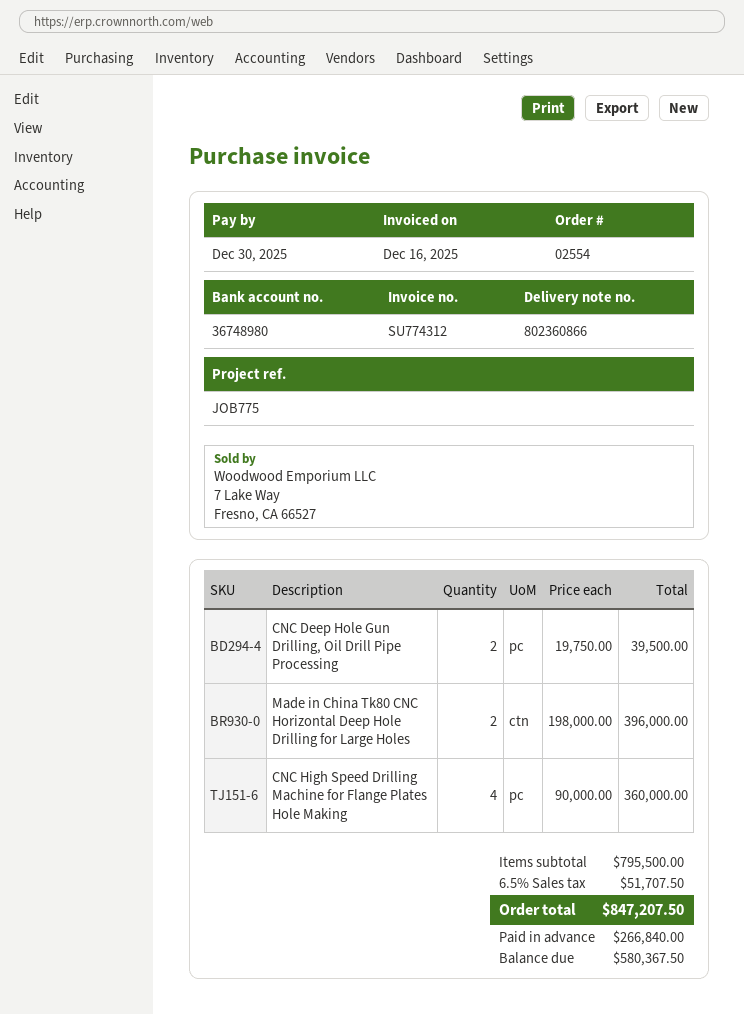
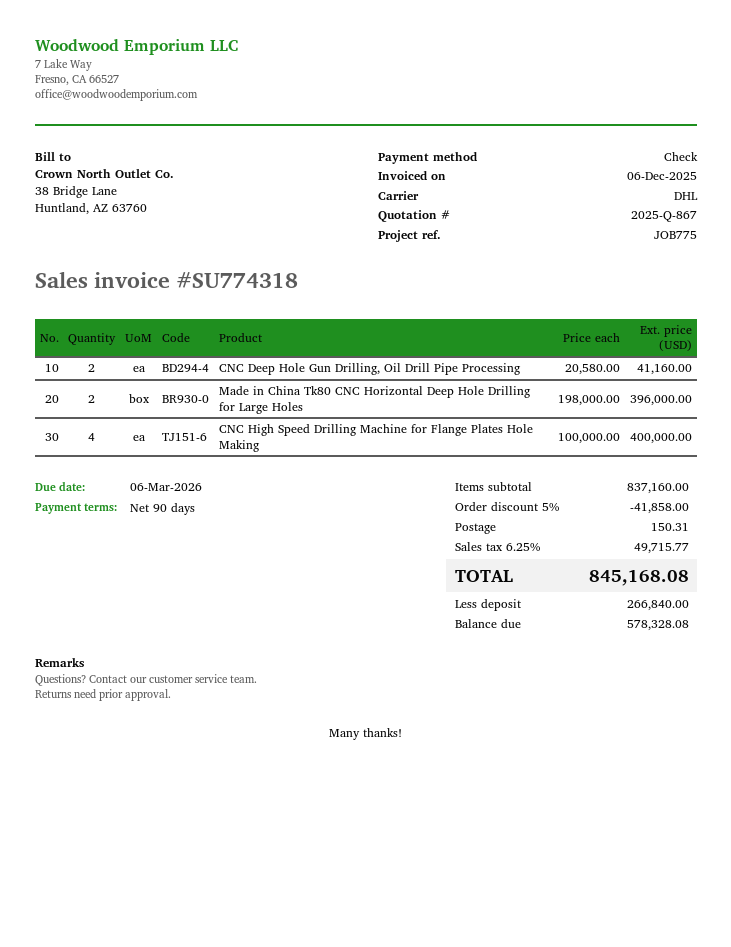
invoice number: SU774312 -> SU774318
invoice date: 2025-12-16 -> 2025-12-06
due date: 2025-12-30 -> 2026-03-06
CNC Deep Hole Gun Drilling, Oil Drill Pipe Processing: 2 x 19750.00 = 39500.00 -> 2 x 20580.00 = 41160.00
CNC High Speed Drilling Machine for Flange Plates Hole Making: 4 x 90000.00 = 360000.00 -> 4 x 100000.00 = 400000.00
subtotal: 795500.00 -> 837160.00
discount: none -> 5% = 41858.00
shipping: none -> 150.31
tax: 6.5% = 51707.50 -> 6.25% = 49715.77
total: 847207.50 -> 845168.08
balance: 580367.50 -> 578328.08

